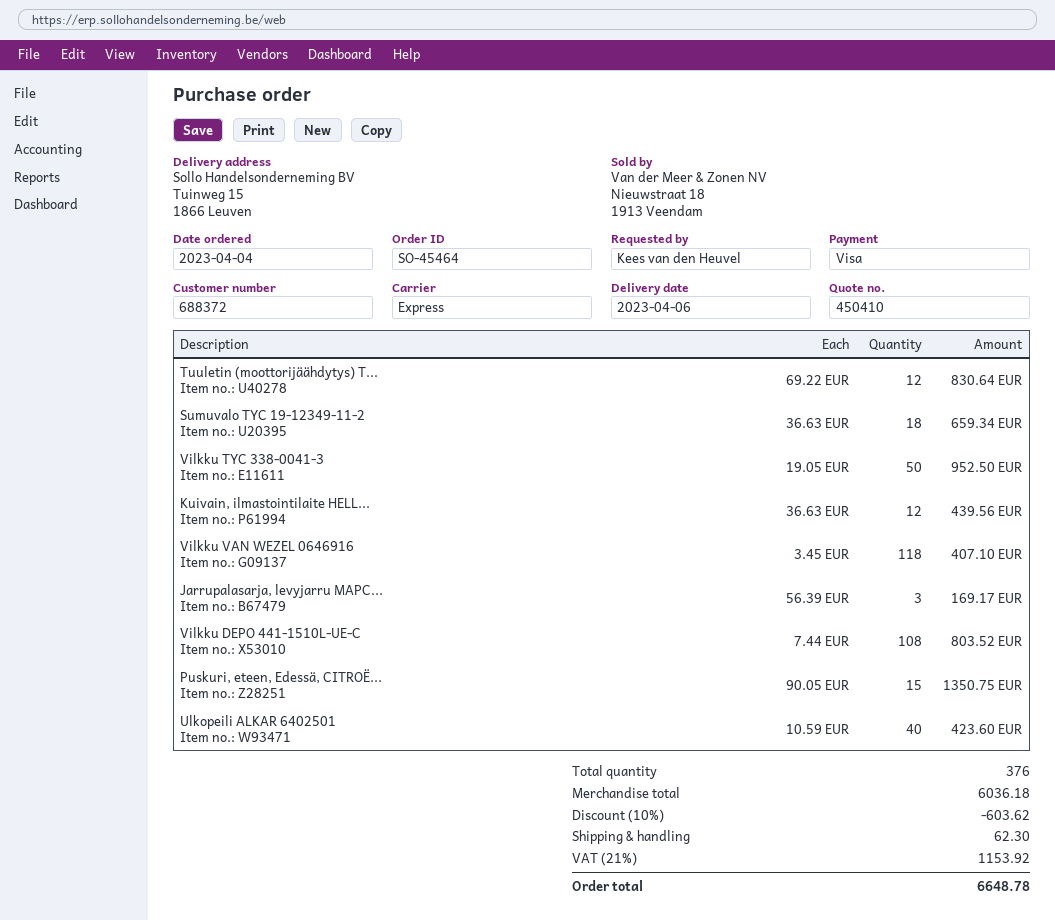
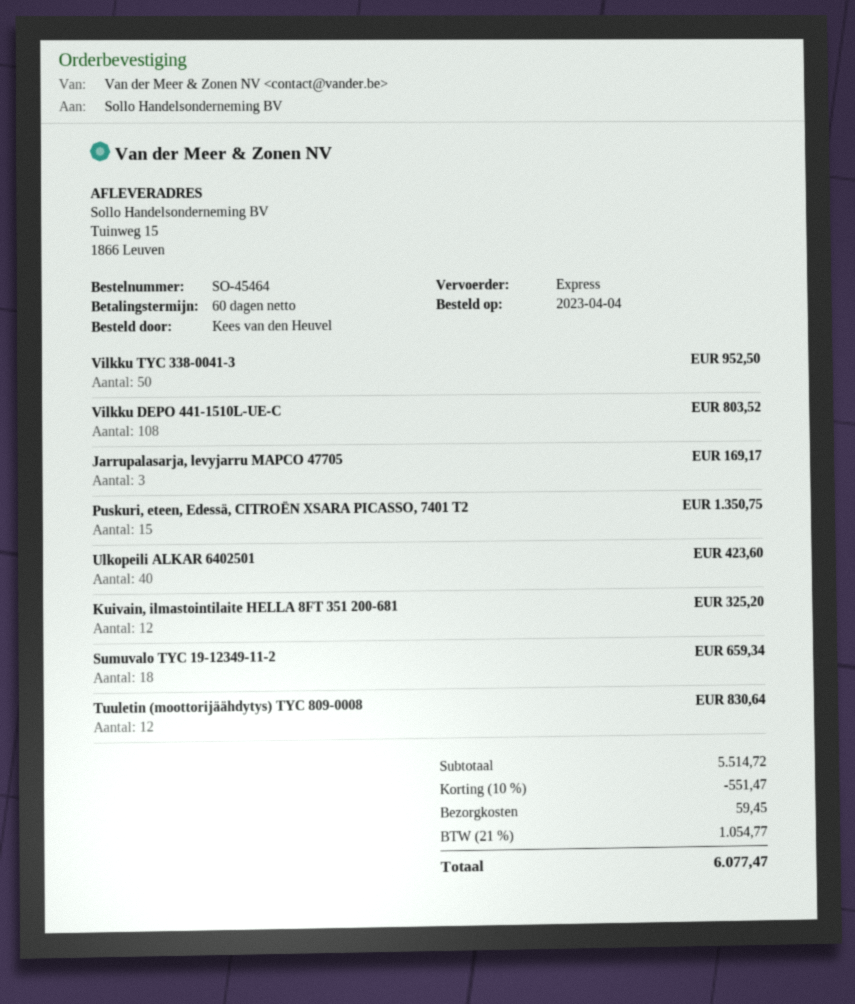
Kuivain, ilmastointilaite HELL...: 12 for 439.56 -> 12 for 325.20
Vilkku VAN WEZEL 0646916: 118 for 407.10 -> none
subtotal: 6036.18 -> 5514.72
discount: 10% = 603.62 -> 10% = 551.47
shipping: 62.30 -> 59.45
tax: 21% = 1153.92 -> 21% = 1054.77
total: 6648.78 -> 6077.47

